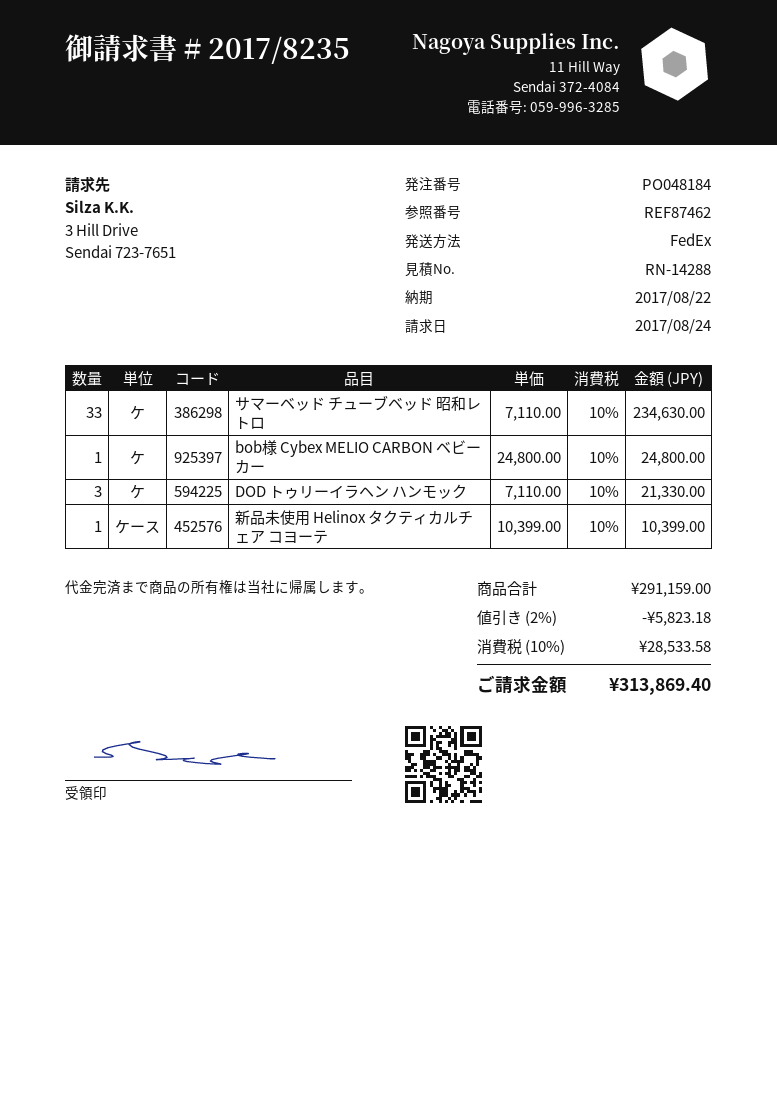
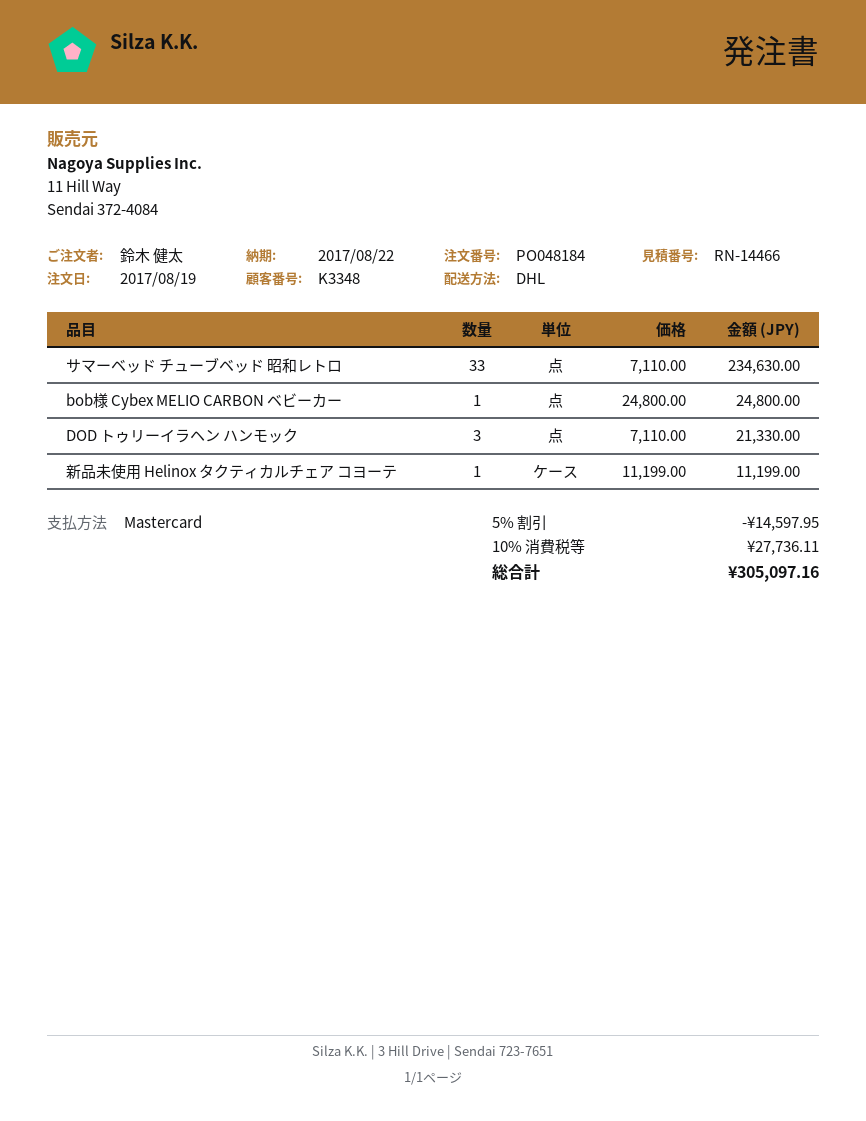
quote number: RN-14288 -> RN-14466
shipping method: FedEx -> DHL
新品未使用 Helinox タクティカルチェア コヨーテ: 1 x 10399.00 = 10399.00 -> 1 x 11199.00 = 11199.00
discount: 2% = 5823.18 -> 5% = 14597.95
tax: 10% = 28533.58 -> 10% = 27736.11
total: 313869.40 -> 305097.16

